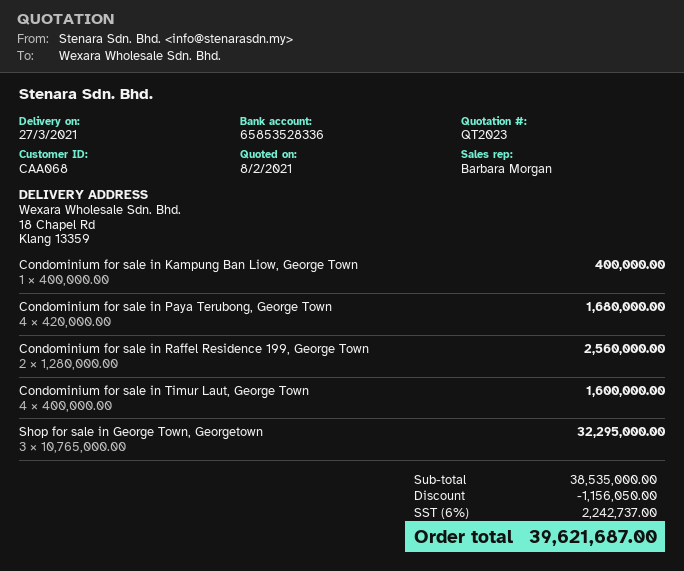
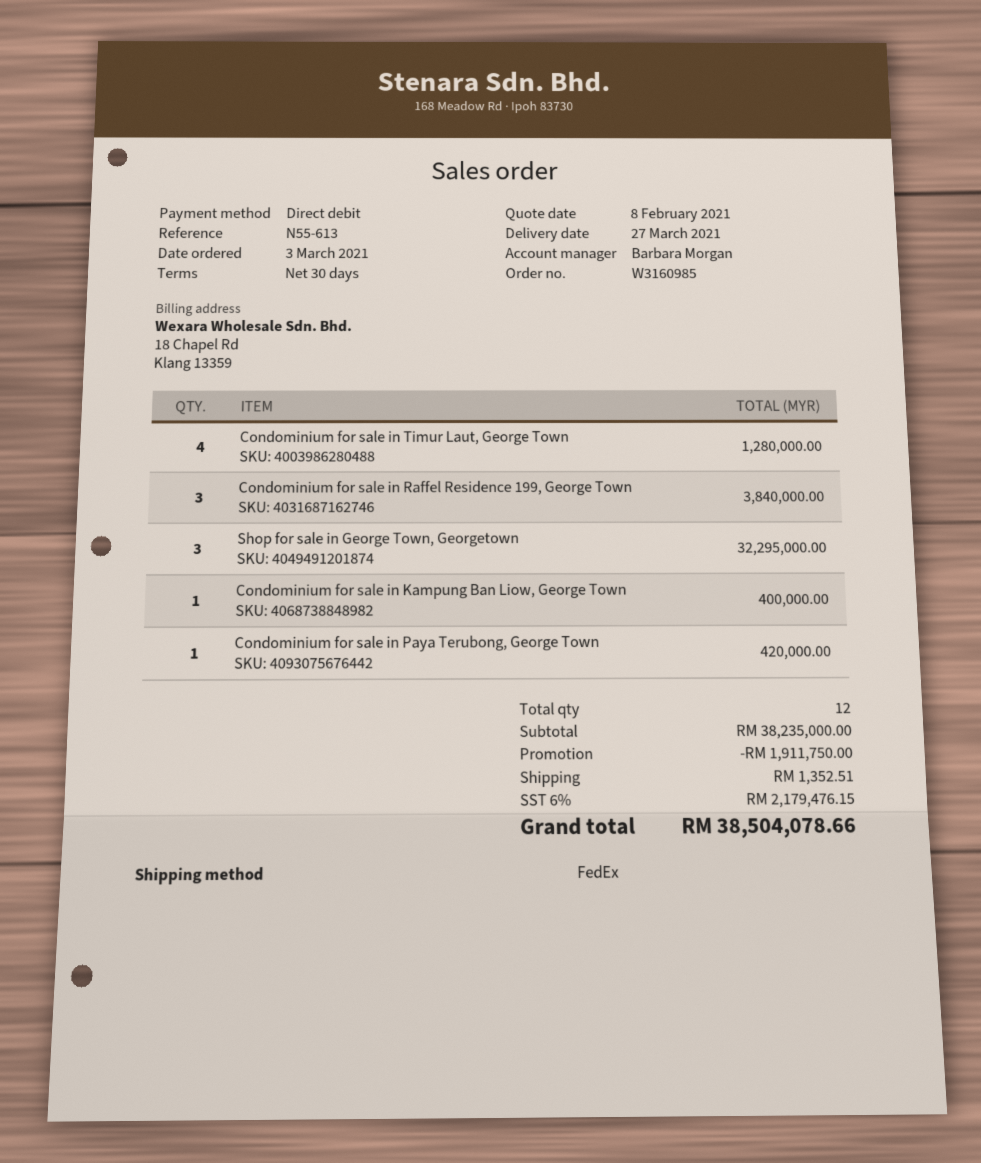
Condominium for sale in Paya Terubong, George Town: 4 for 1680000.00 -> 1 for 420000.00
Condominium for sale in Raffel Residence 199, George Town: 2 for 2560000.00 -> 3 for 3840000.00
Condominium for sale in Timur Laut, George Town: 4 for 1600000.00 -> 4 for 1280000.00
subtotal: 38535000.00 -> 38235000.00
discount: 1156050.00 -> 1911750.00
shipping: none -> 1352.51
tax: 6% = 2242737.00 -> 6% = 2179476.15
total: 39621687.00 -> 38504078.66

